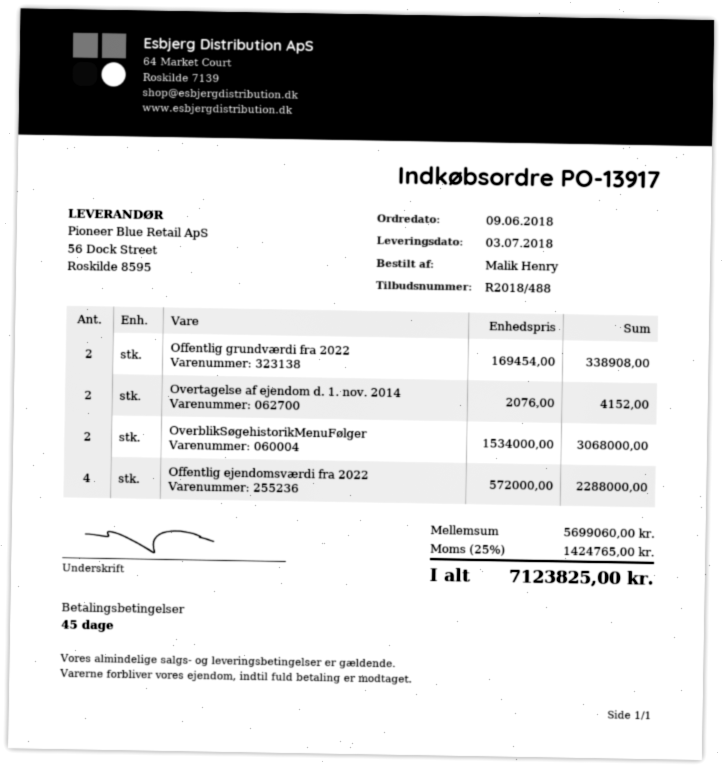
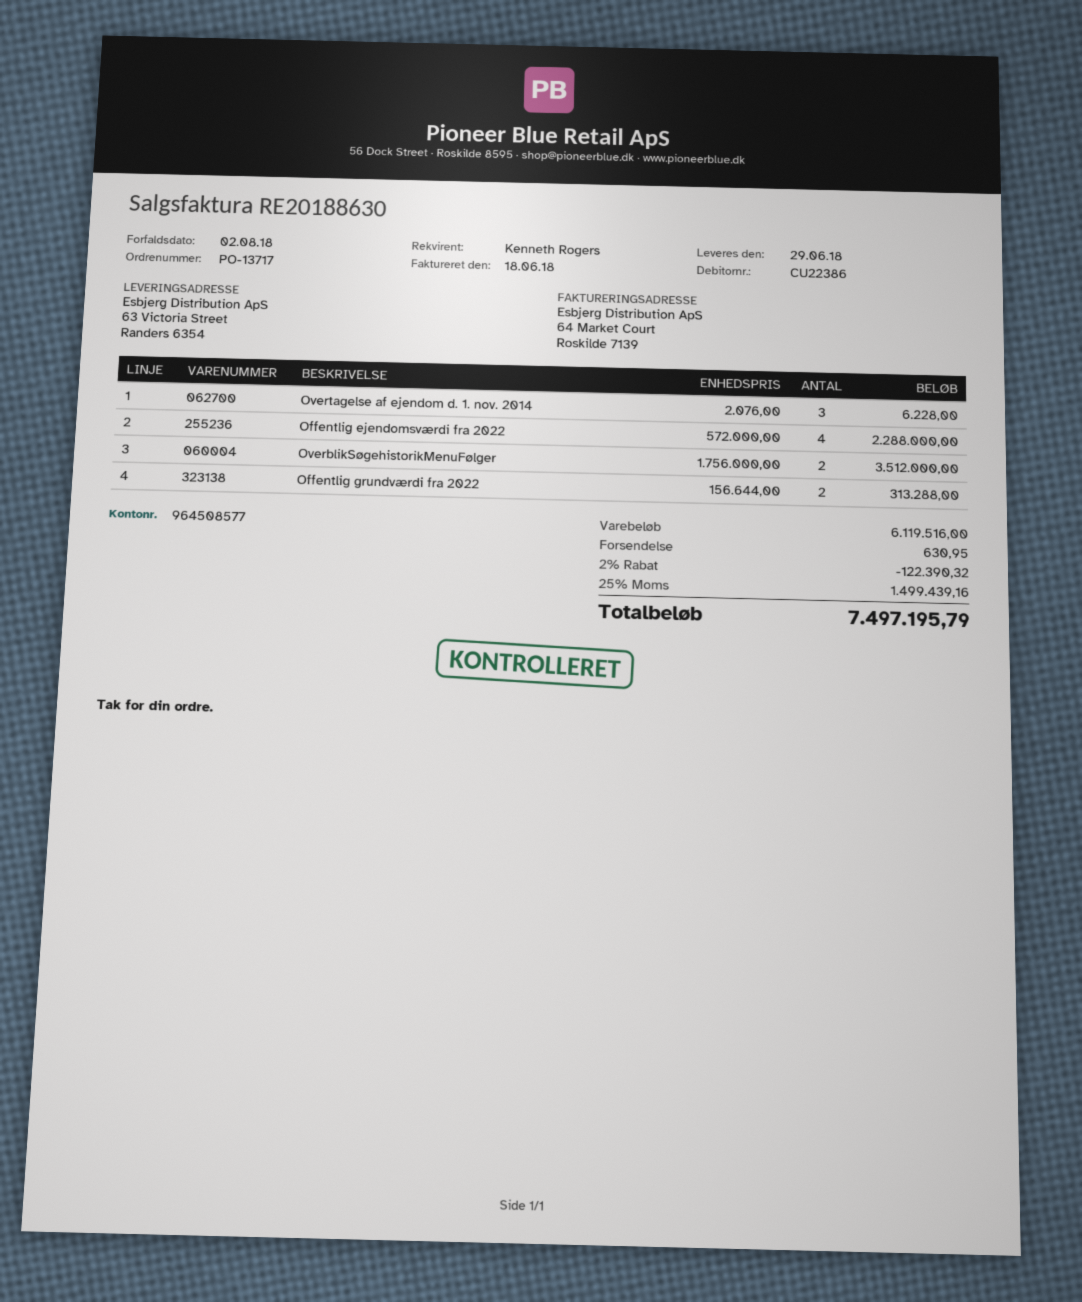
order number: PO-13917 -> PO-13717
delivery date: 2018-07-03 -> 2018-06-29
ordered by: Malik Henry -> Kenneth Rogers
Offentlig grundværdi fra 2022: 2 x 169454.00 = 338908.00 -> 2 x 156644.00 = 313288.00
Overtagelse af ejendom d. 1. nov. 2014: 2 x 2076.00 = 4152.00 -> 3 x 2076.00 = 6228.00
OverblikSøgehistorikMenuFølger: 2 x 1534000.00 = 3068000.00 -> 2 x 1756000.00 = 3512000.00
subtotal: 5699060.00 -> 6119516.00
discount: none -> 2% = 122390.32
shipping: none -> 630.95
tax: 25% = 1424765.00 -> 25% = 1499439.16
total: 7123825.00 -> 7497195.79

